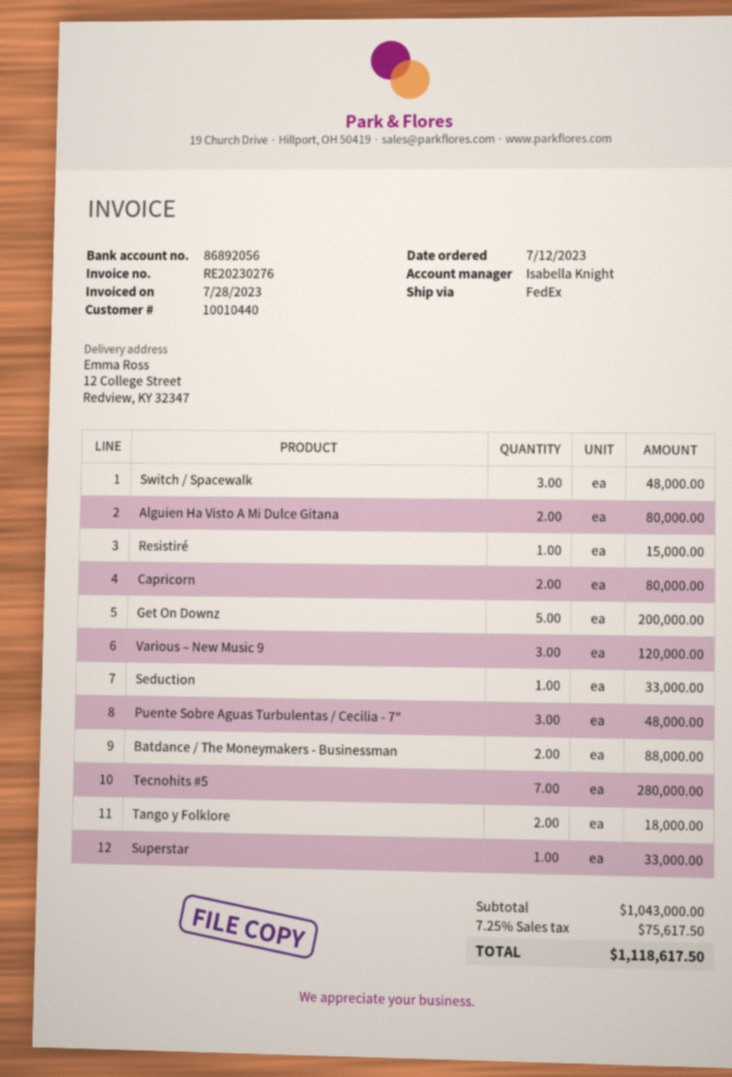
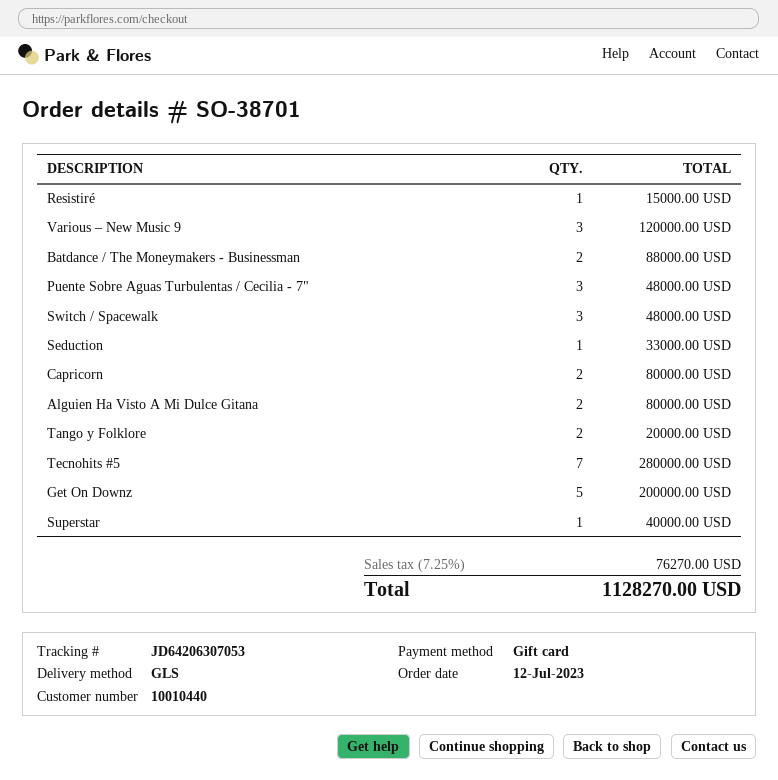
shipping method: FedEx -> GLS
Tango y Folklore: 2 for 18000.00 -> 2 for 20000.00
Superstar: 1 for 33000.00 -> 1 for 40000.00
tax: 7.25% = 75617.50 -> 7.25% = 76270.00
total: 1118617.50 -> 1128270.00

